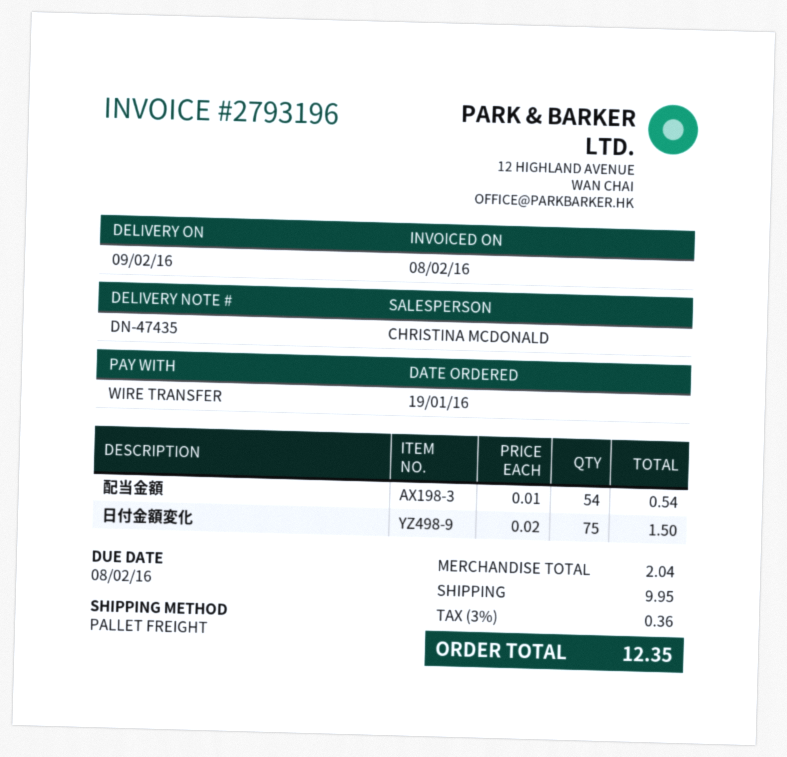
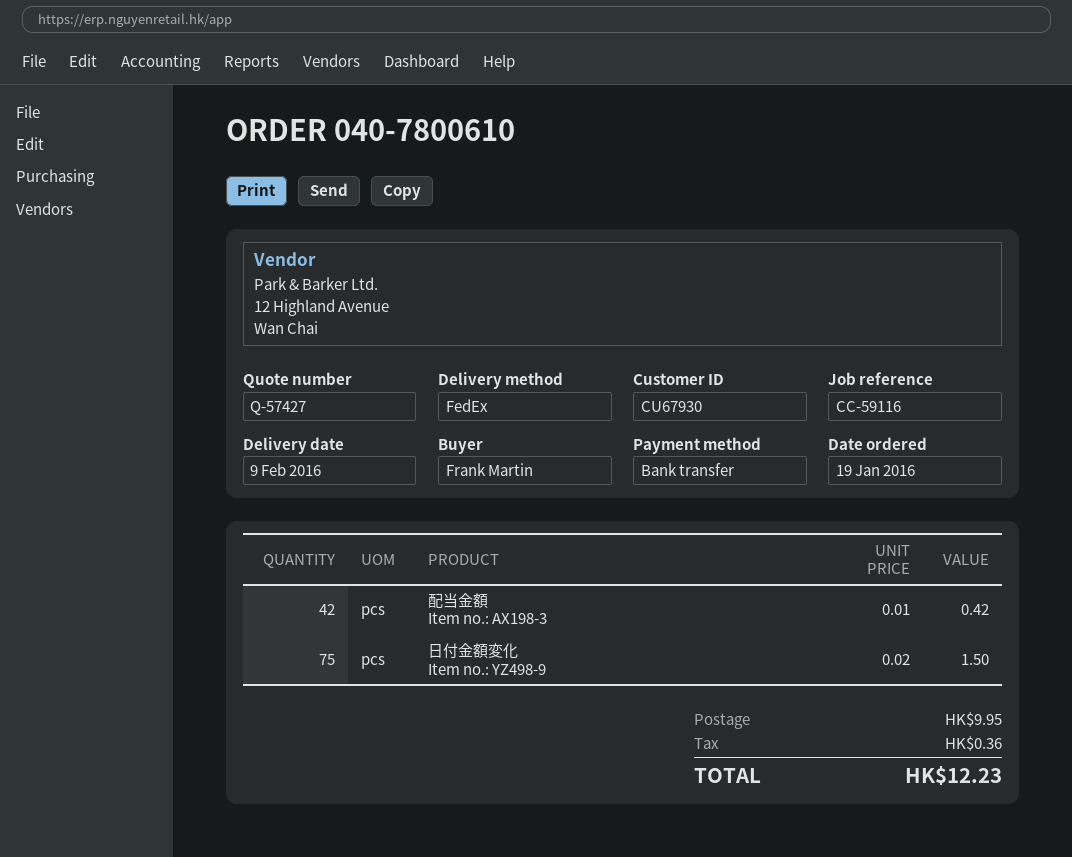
shipping method: pallet freight -> FedEx
配当金額: 54 x 0.01 = 0.54 -> 42 x 0.01 = 0.42
total: 12.35 -> 12.23

